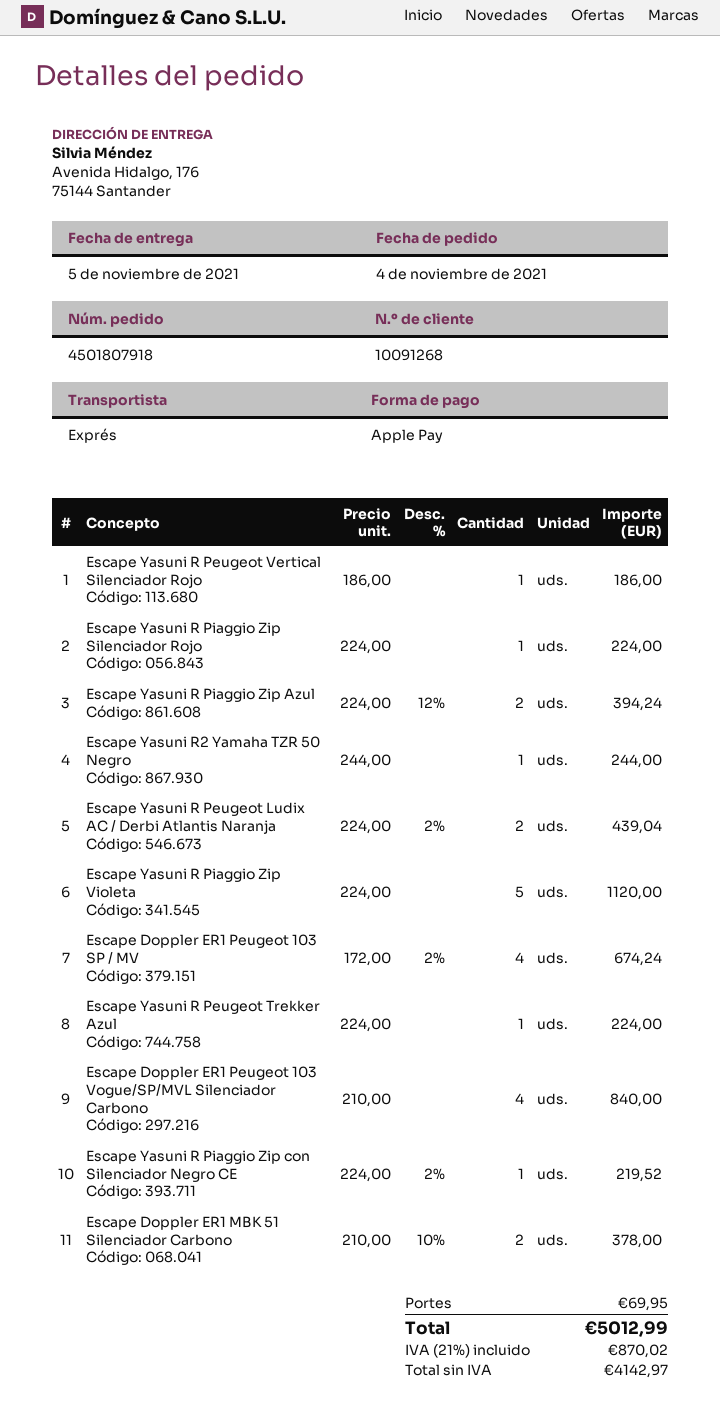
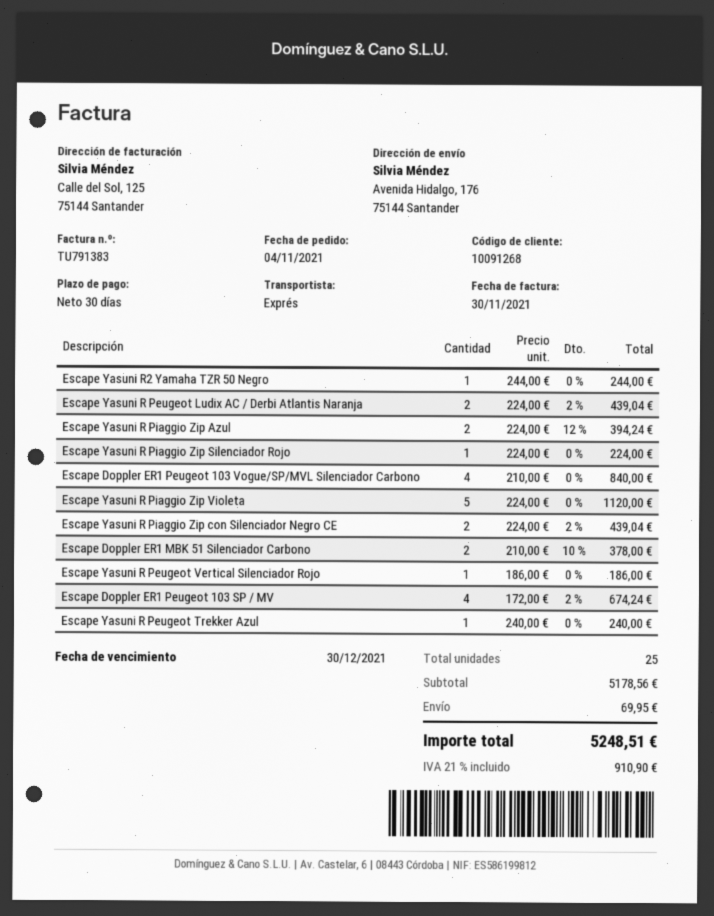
Escape Yasuni R Peugeot Trekker Azul: 1 x 224.00 = 224.00 -> 1 x 240.00 = 240.00
Escape Yasuni R Piaggio Zip con Silenciador Negro CE: 1 x 224.00 - 2% = 219.52 -> 2 x 224.00 - 2% = 439.04
tax: 21% = 870.02 -> 21% = 910.90
total: 5012.99 -> 5248.51

